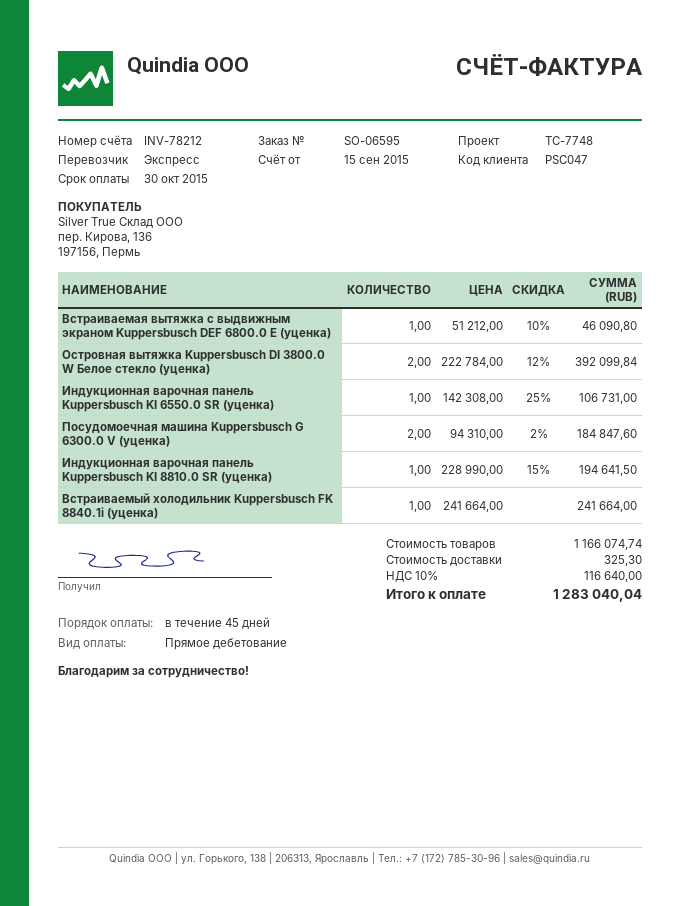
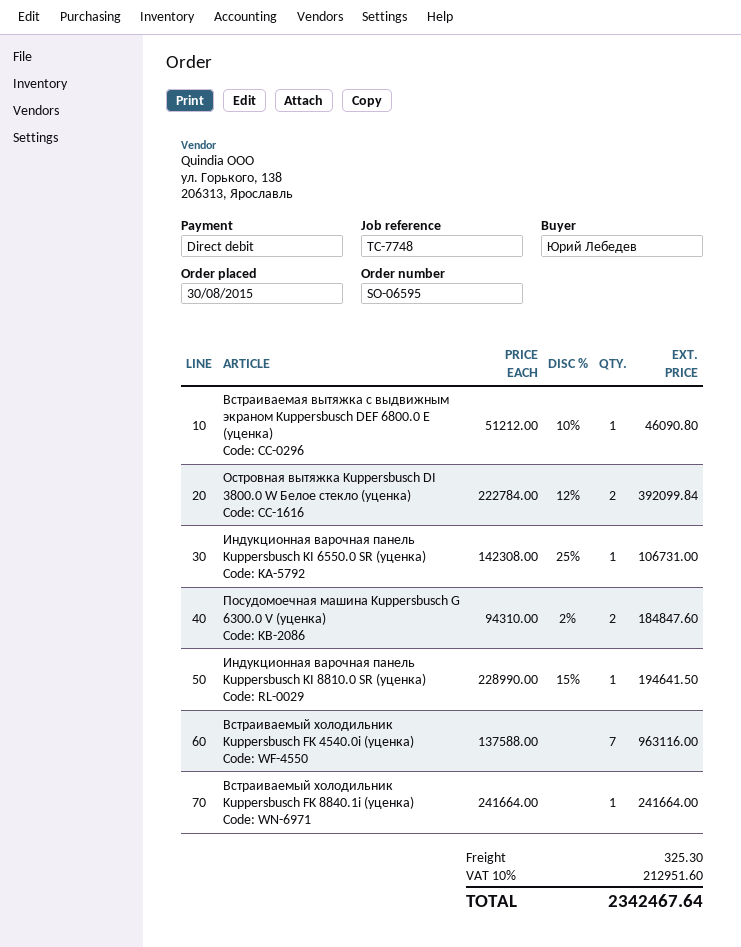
Встраиваемый холодильник Kuppersbusch FK 4540.0i (уценка): none -> 7 x 137588.00 = 963116.00
tax: 10% = 116640.00 -> 10% = 212951.60
total: 1283040.04 -> 2342467.64

